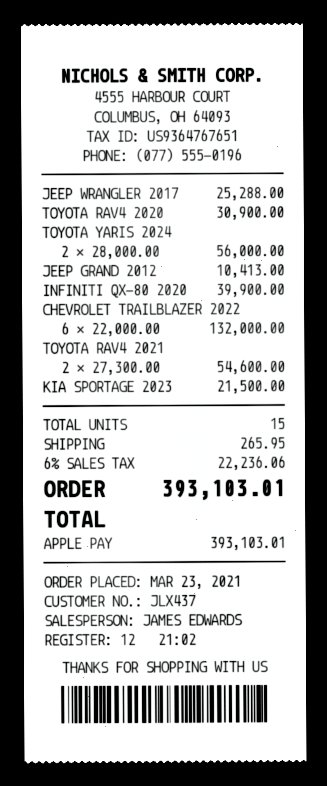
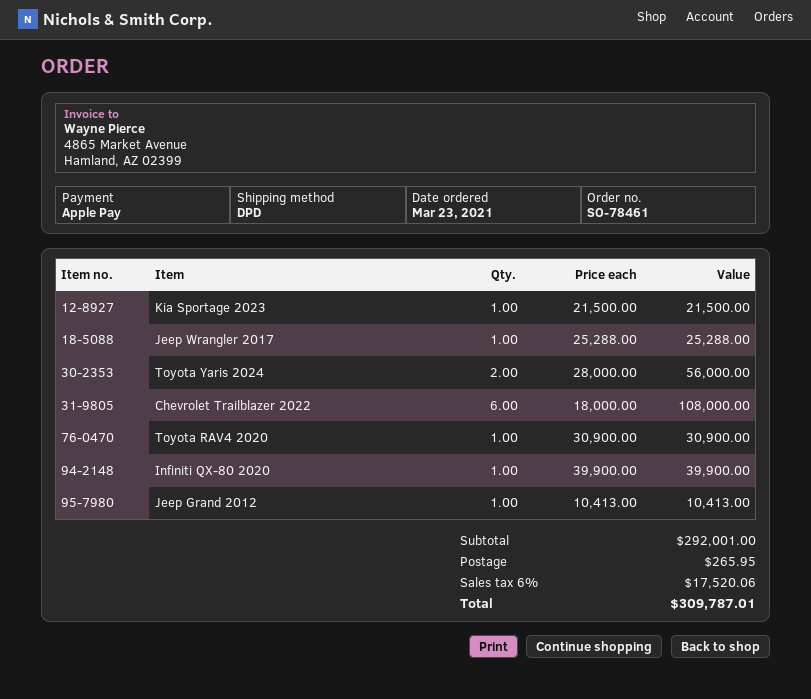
CHEVROLET TRAILBLAZER 2022: 6 x 22000.00 = 132000.00 -> 6 x 18000.00 = 108000.00
TOYOTA RAV4 2021: 2 x 27300.00 = 54600.00 -> none
tax: 6% = 22236.06 -> 6% = 17520.06
total: 393103.01 -> 309787.01

